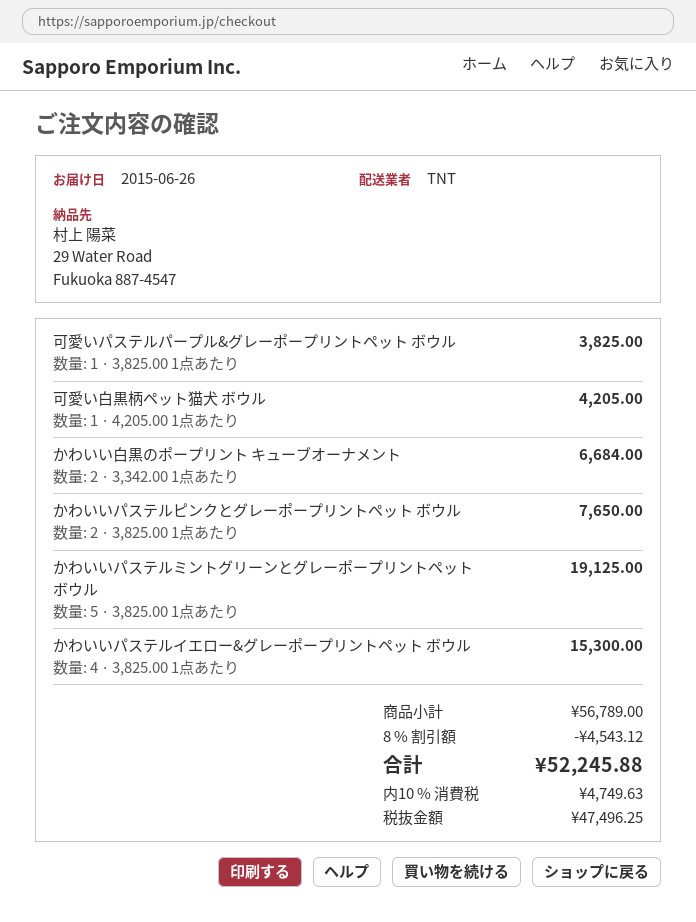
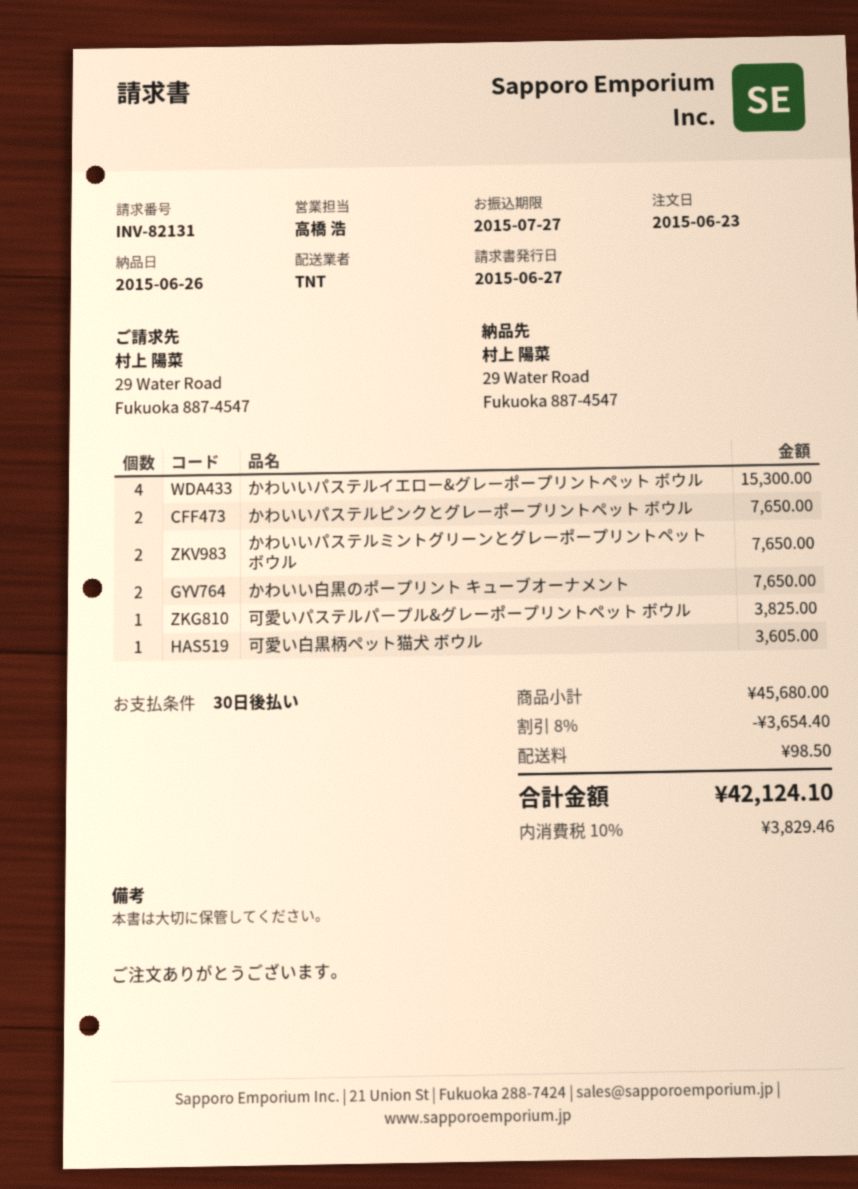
可愛い白黒柄ペット猫犬 ボウル: 1 for 4205.00 -> 1 for 3605.00
かわいい白黒のポープリント キューブオーナメント: 2 for 6684.00 -> 2 for 7650.00
かわいいパステルミントグリーンとグレーポープリントペット ボウル: 5 for 19125.00 -> 2 for 7650.00
subtotal: 56789.00 -> 45680.00
discount: 8% = 4543.12 -> 8% = 3654.40
shipping: none -> 98.50
tax: 10% = 4749.63 -> 10% = 3829.46
total: 52245.88 -> 42124.10

